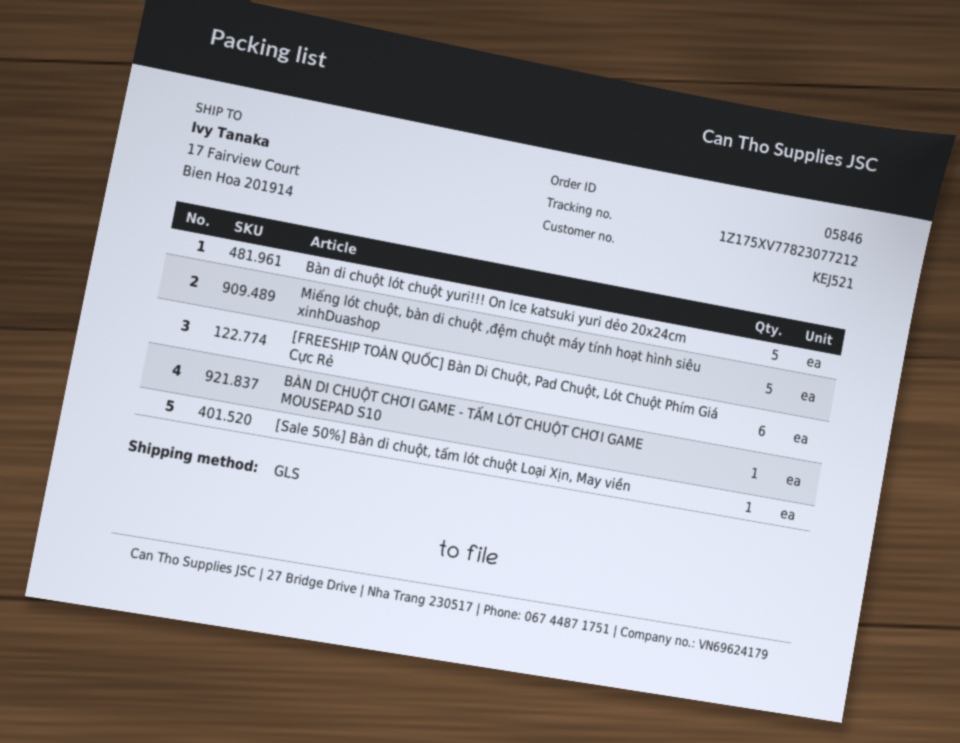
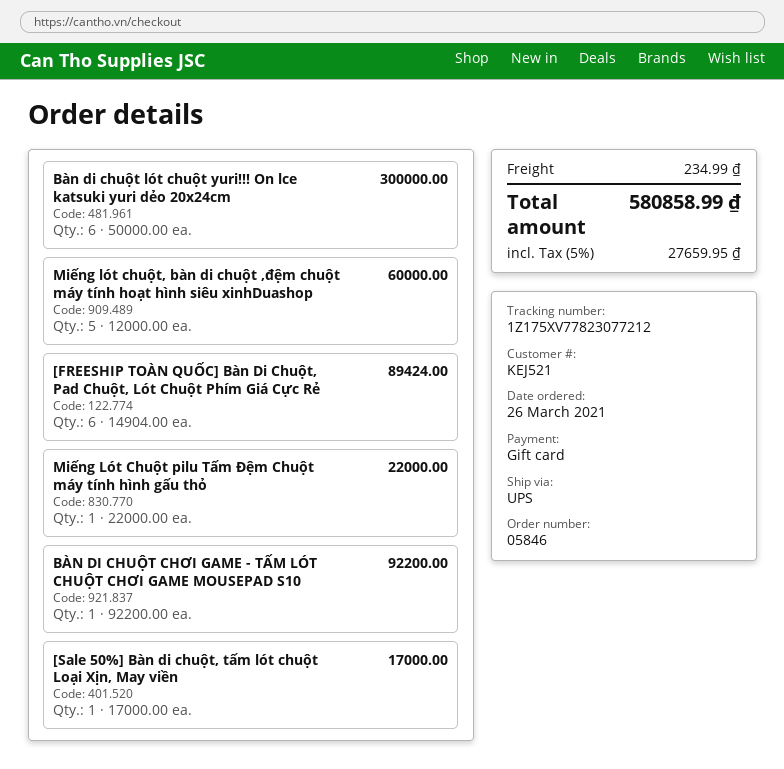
shipping method: GLS -> UPS
Bàn di chuột lót chuột yuri!!! On lce katsuki yuri dẻo 20x24cm: 5 -> 6
Miếng Lót Chuột pilu Tấm Đệm Chuột máy tính hình gấu thỏ: none -> 1

